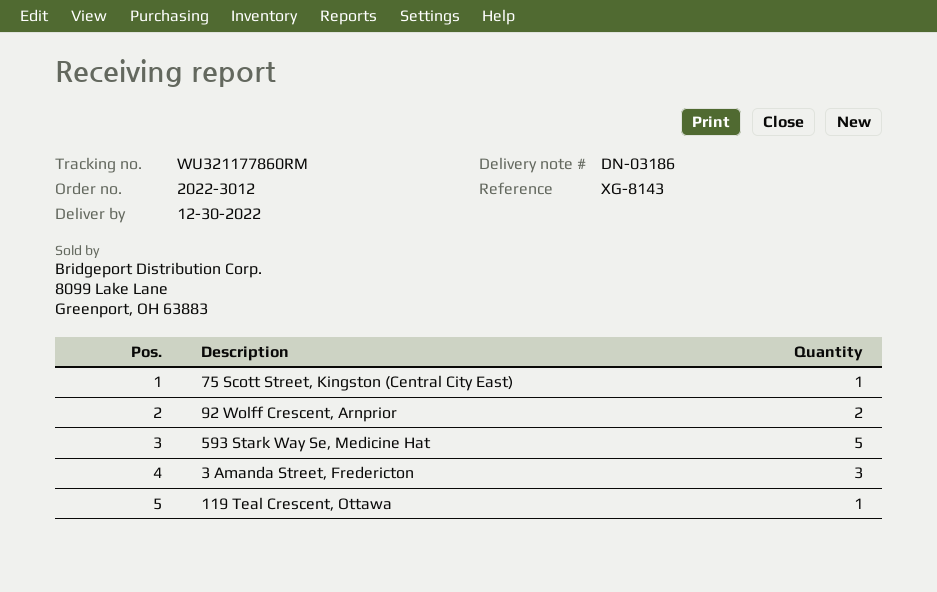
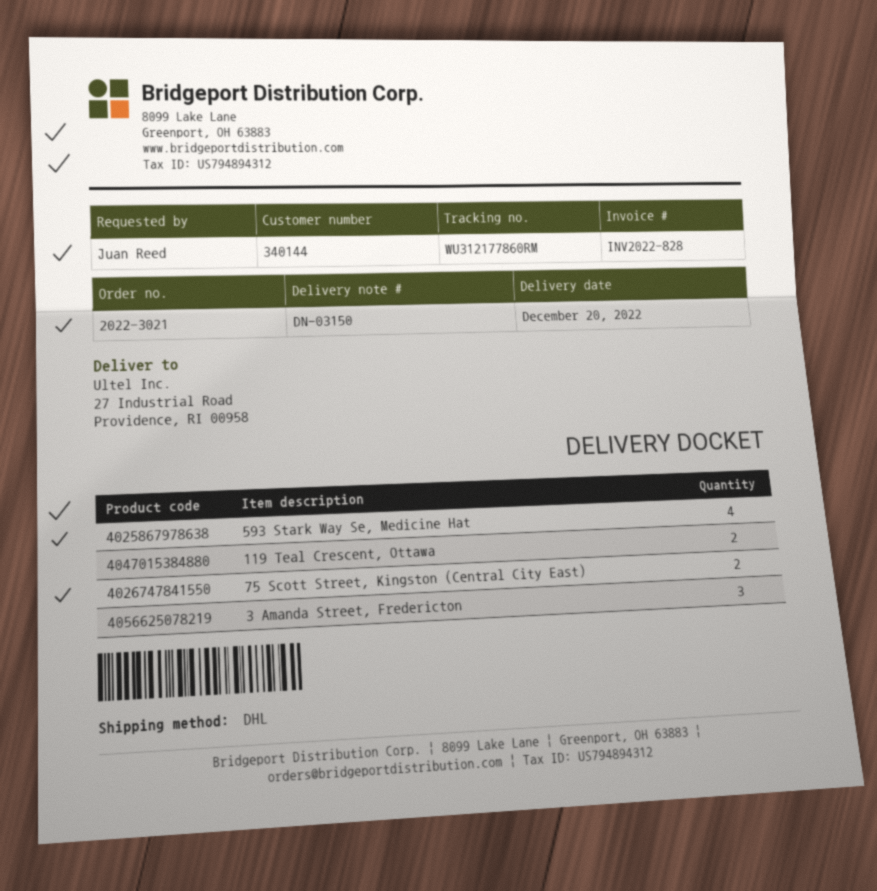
order number: 2022-3012 -> 2022-3021
delivery note number: DN-03186 -> DN-03150
delivery date: 2022-12-30 -> 2022-12-20
tracking number: WU321177860RM -> WU312177860RM
75 Scott Street, Kingston (Central City East): 1 -> 2
92 Wolff Crescent, Arnprior: 2 -> none
593 Stark Way Se, Medicine Hat: 5 -> 4
119 Teal Crescent, Ottawa: 1 -> 2

